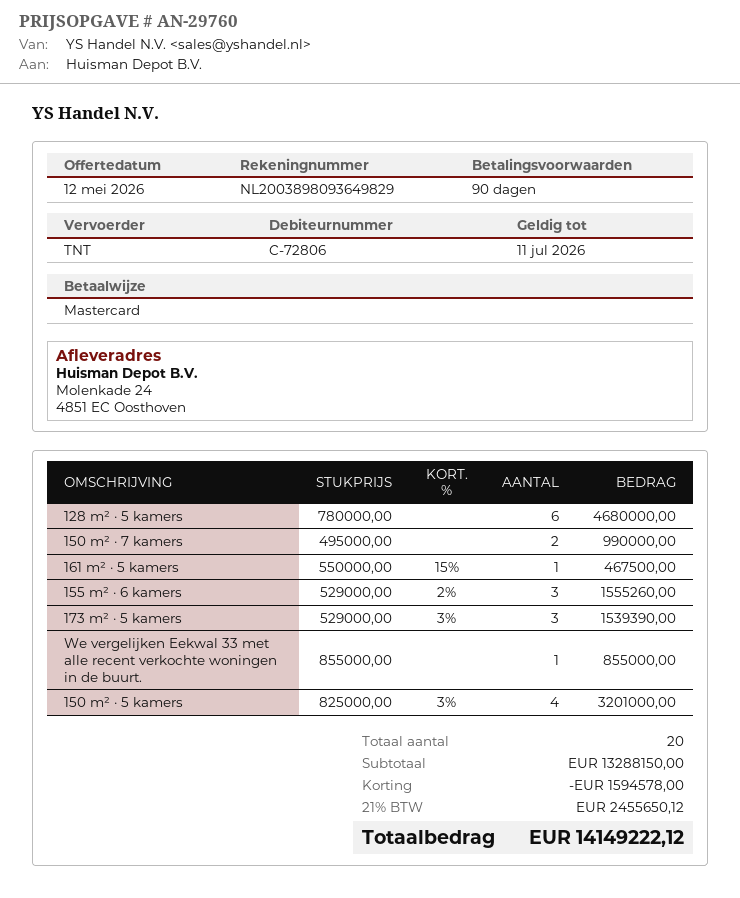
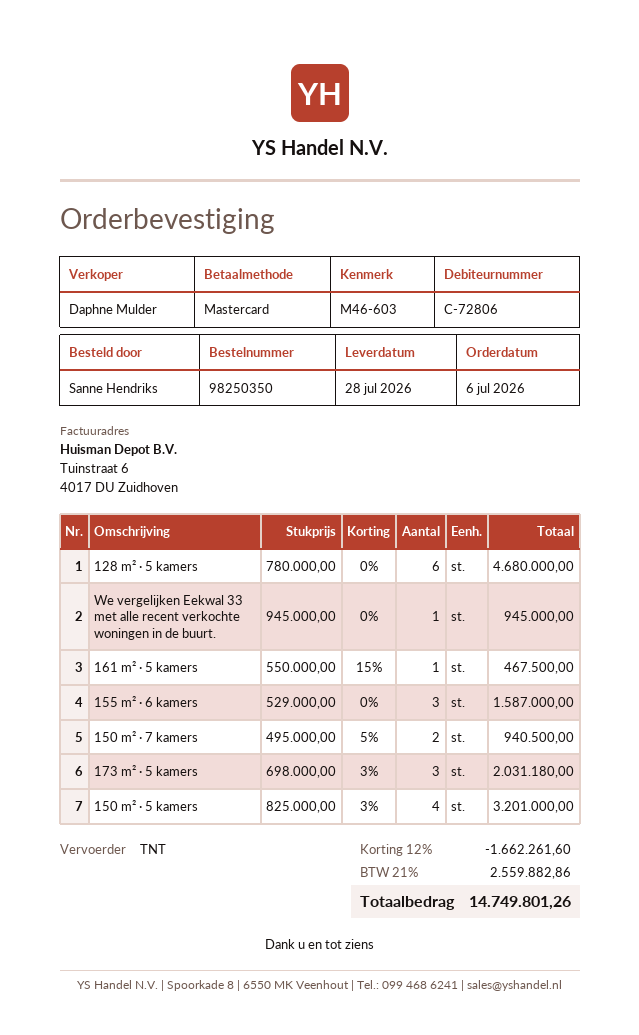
150 m² · 7 kamers: 2 x 495000.00 = 990000.00 -> 2 x 495000.00 - 5% = 940500.00
155 m² · 6 kamers: 3 x 529000.00 - 2% = 1555260.00 -> 3 x 529000.00 = 1587000.00
173 m² · 5 kamers: 3 x 529000.00 - 3% = 1539390.00 -> 3 x 698000.00 - 3% = 2031180.00
We vergelijken Eekwal 33 met alle recent verkochte woningen in de buurt.: 1 x 855000.00 = 855000.00 -> 1 x 945000.00 = 945000.00
discount: 1594578.00 -> 1662261.60
tax: 21% = 2455650.12 -> 21% = 2559882.86
total: 14149222.12 -> 14749801.26

